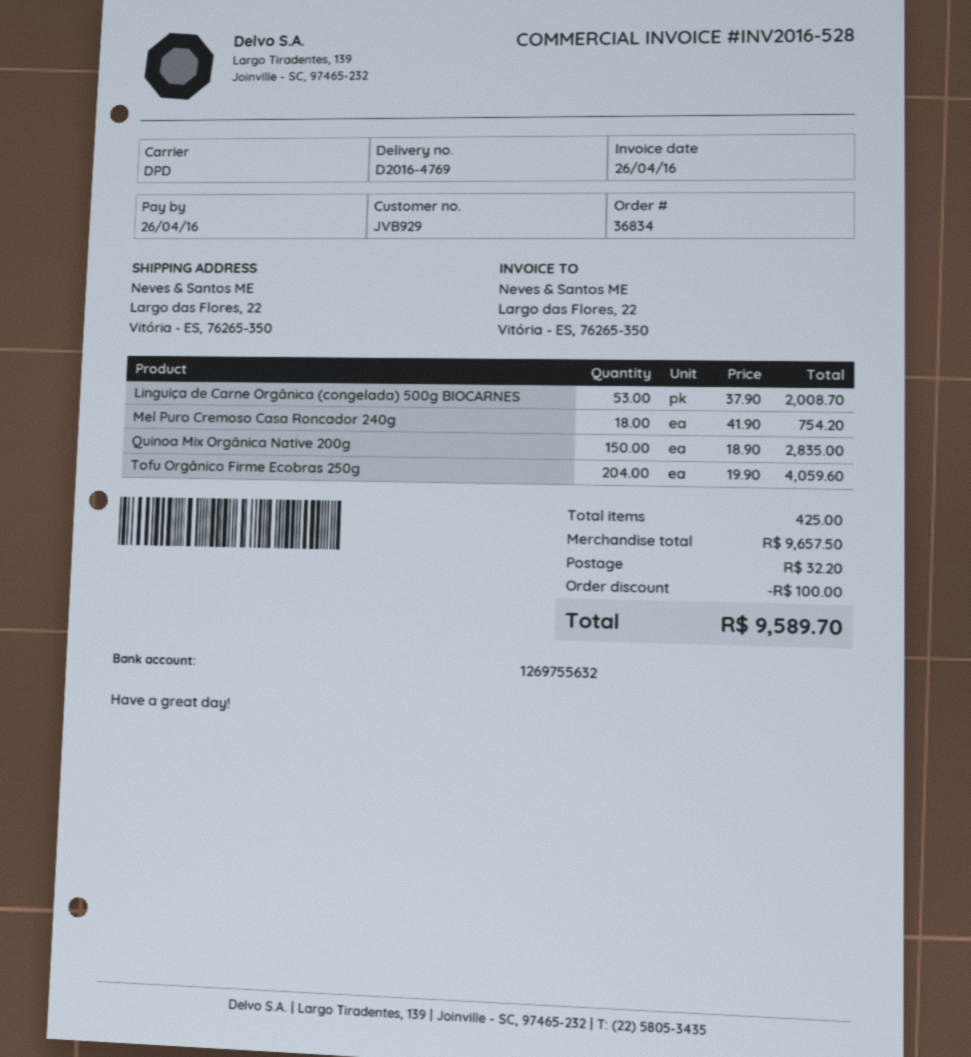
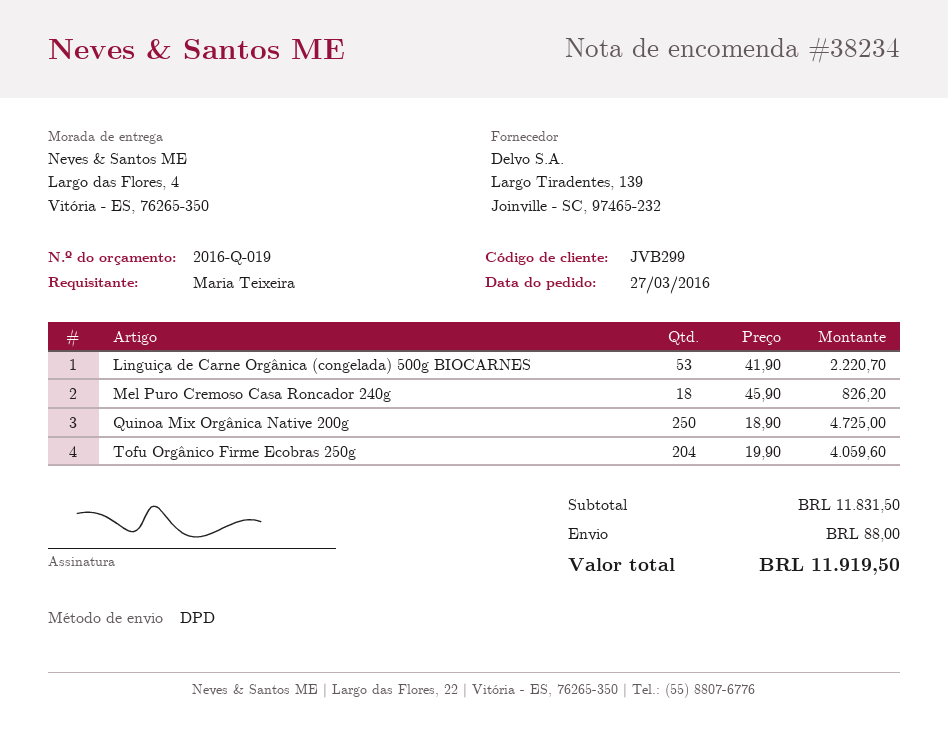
order number: 36834 -> 38234
customer number: JVB929 -> JVB299
ship to: Largo das Flores, 22, Vitória - ES, 76265-350 -> Largo das Flores, 4, Vitória - ES, 76265-350
Linguiça de Carne Orgânica (congelada) 500g BIOCARNES: 53 x 37.90 = 2008.70 -> 53 x 41.90 = 2220.70
Mel Puro Cremoso Casa Roncador 240g: 18 x 41.90 = 754.20 -> 18 x 45.90 = 826.20
Quinoa Mix Orgânica Native 200g: 150 x 18.90 = 2835.00 -> 250 x 18.90 = 4725.00
subtotal: 9657.50 -> 11831.50
discount: 100.00 -> none
shipping: 32.20 -> 88.00
total: 9589.70 -> 11919.50

